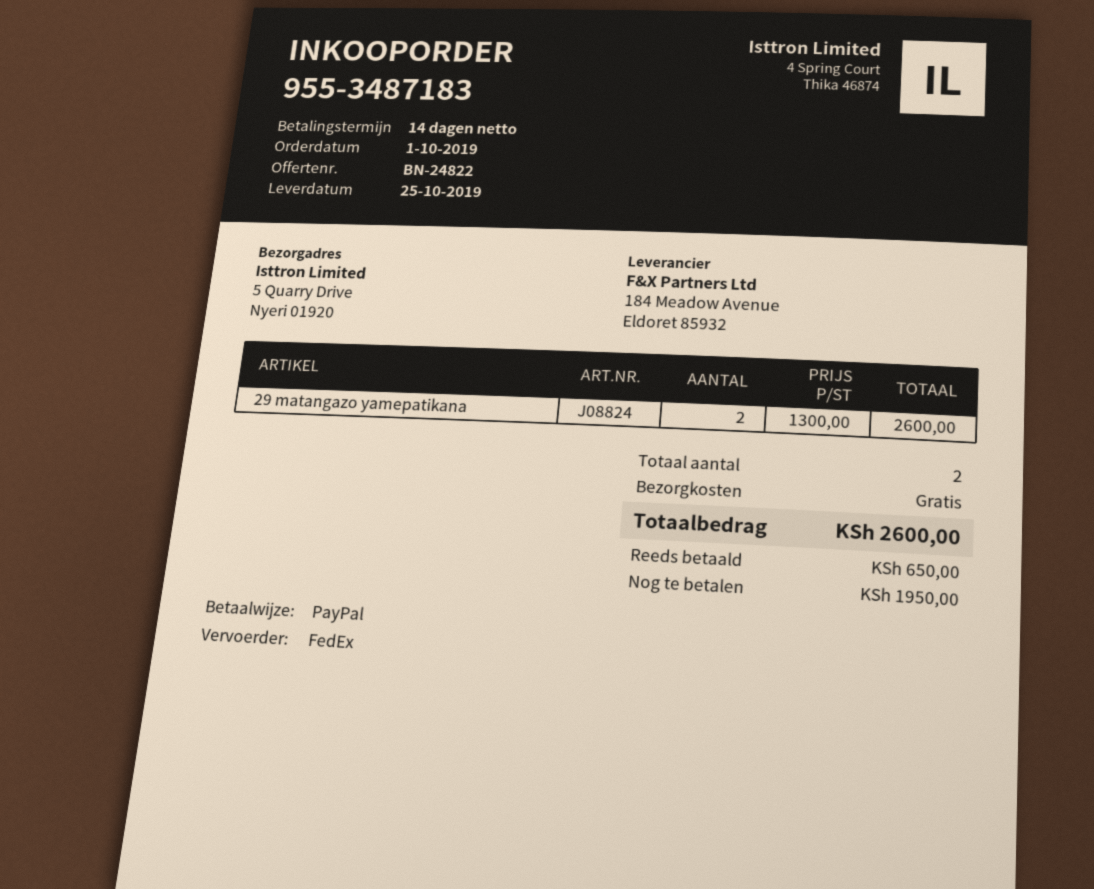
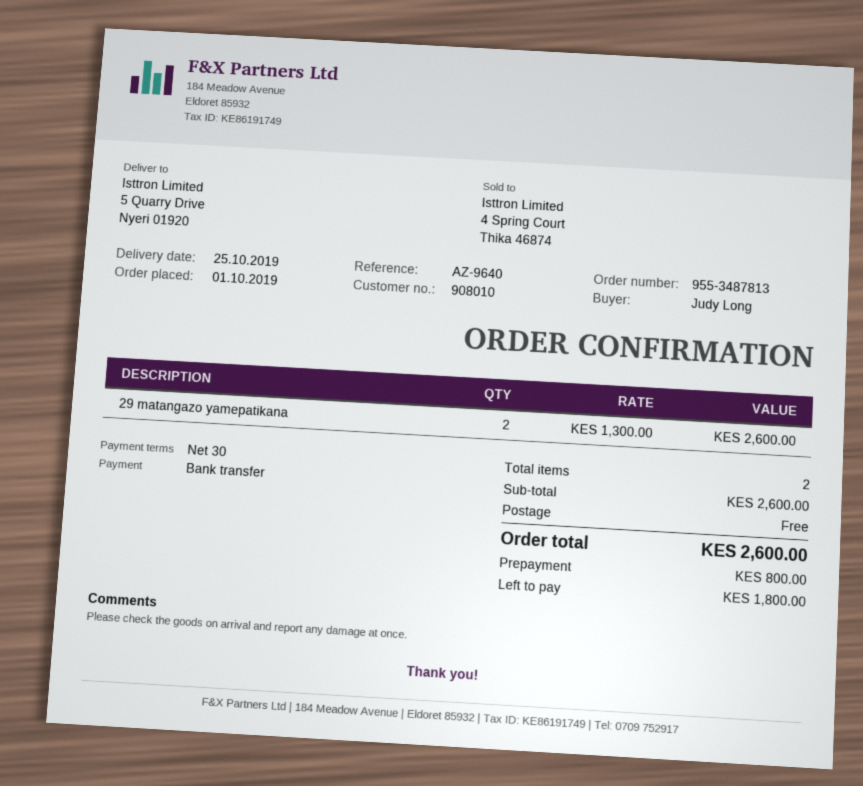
order number: 955-3487183 -> 955-3487813
payment terms: 14 days -> 30 days
payment method: PayPal -> bank transfer
deposit: 650.00 -> 800.00
balance: 1950.00 -> 1800.00

